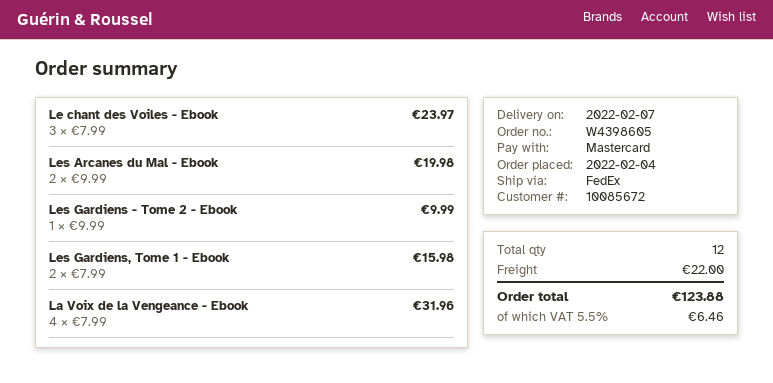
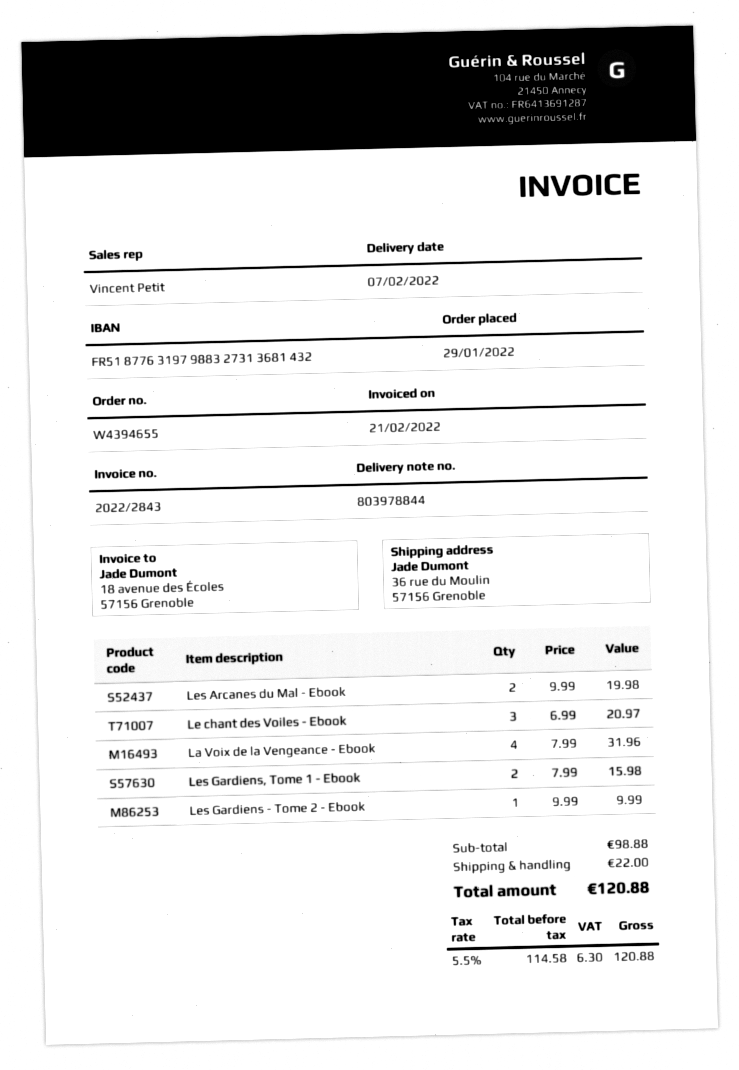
order number: W4398605 -> W4394655
order date: 2022-02-04 -> 2022-01-29
Le chant des Voiles - Ebook: 3 x 7.99 = 23.97 -> 3 x 6.99 = 20.97
tax: 5.5% = 6.46 -> 5.5% = 6.30
total: 123.88 -> 120.88

